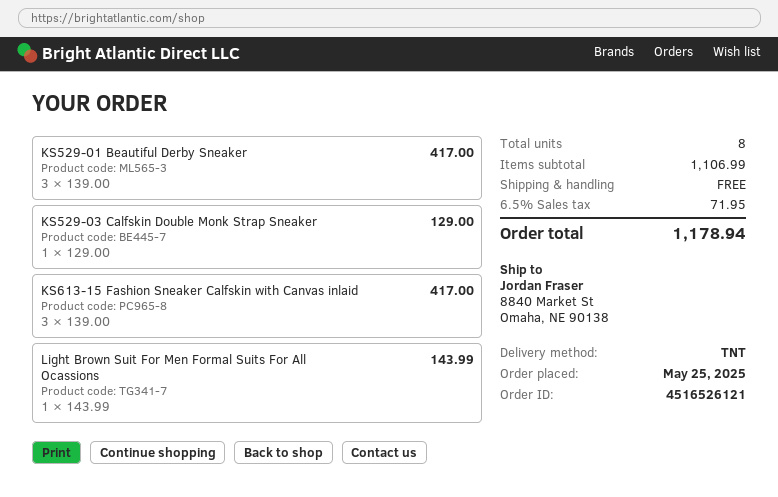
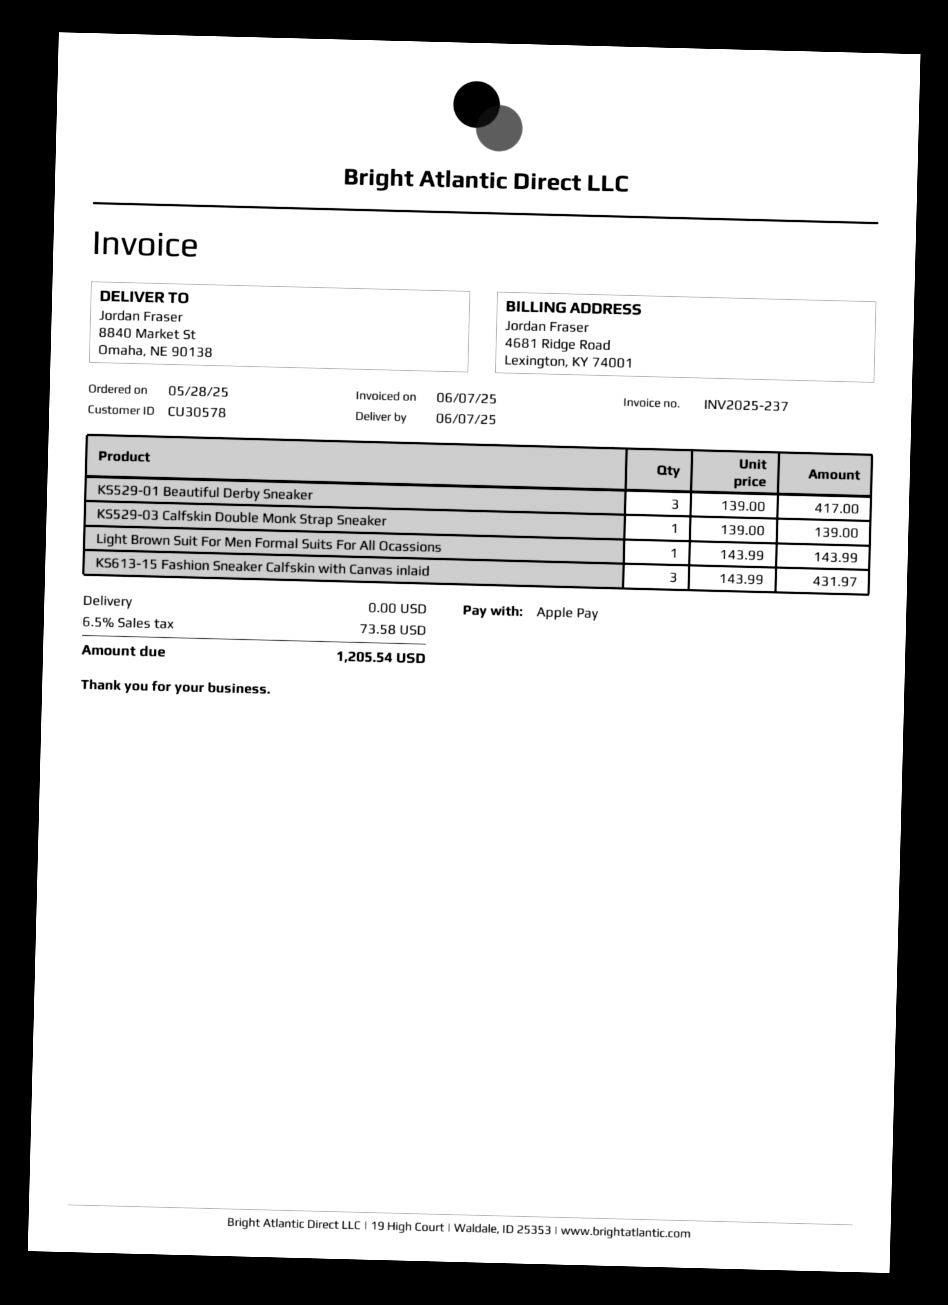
order date: 2025-05-25 -> 2025-05-28
KS529-03 Calfskin Double Monk Strap Sneaker: 1 x 129.00 = 129.00 -> 1 x 139.00 = 139.00
KS613-15 Fashion Sneaker Calfskin with Canvas inlaid: 3 x 139.00 = 417.00 -> 3 x 143.99 = 431.97
tax: 6.5% = 71.95 -> 6.5% = 73.58
total: 1178.94 -> 1205.54

